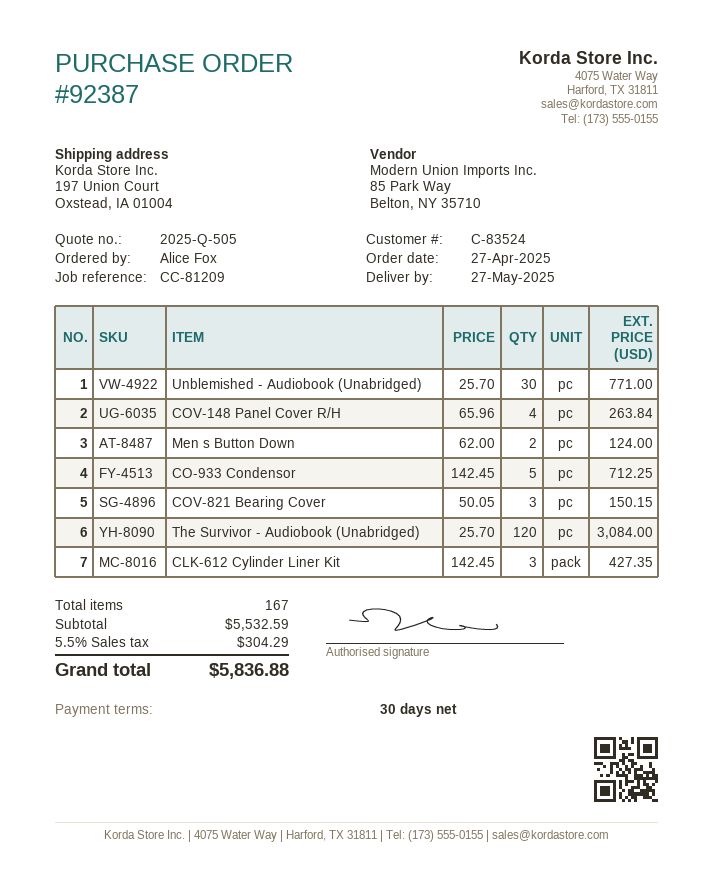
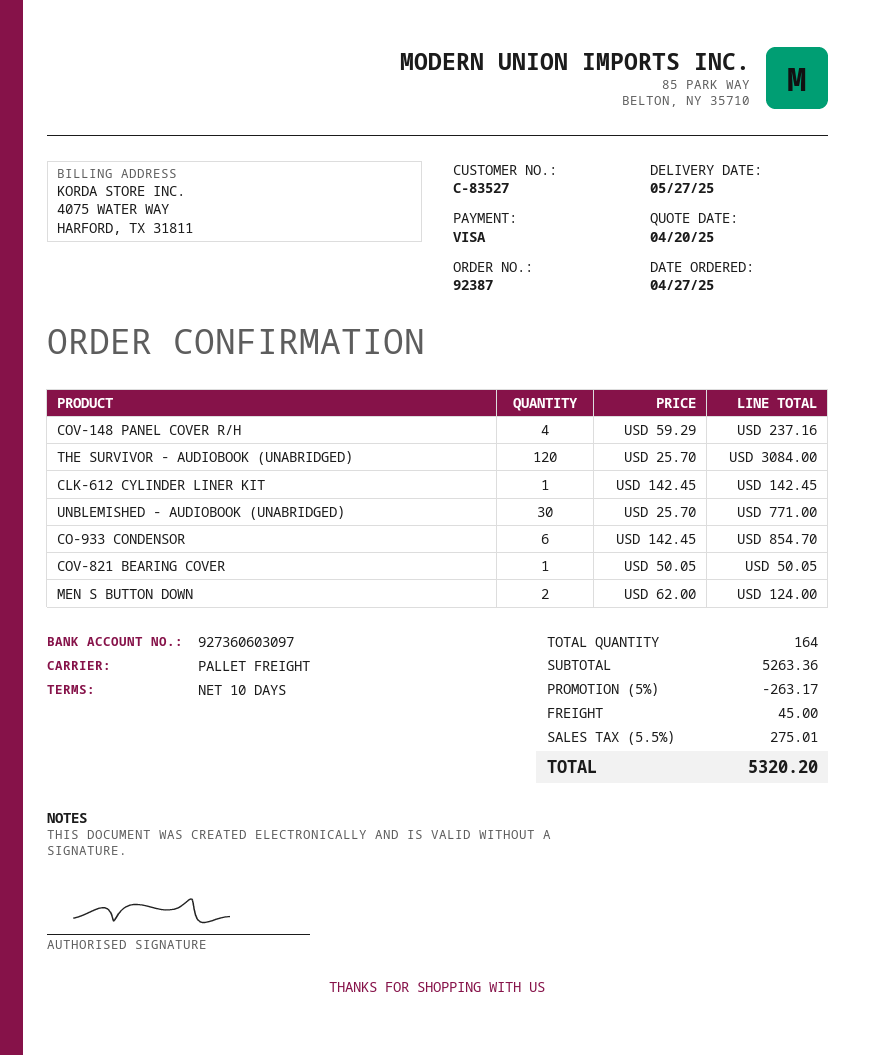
payment terms: 30 days -> 10 days
customer number: C-83524 -> C-83527
COV-148 Panel Cover R/H: 4 x 65.96 = 263.84 -> 4 x 59.29 = 237.16
CO-933 Condensor: 5 x 142.45 = 712.25 -> 6 x 142.45 = 854.70
COV-821 Bearing Cover: 3 x 50.05 = 150.15 -> 1 x 50.05 = 50.05
CLK-612 Cylinder Liner Kit: 3 x 142.45 = 427.35 -> 1 x 142.45 = 142.45
total quantity: 167 -> 164
subtotal: 5532.59 -> 5263.36
discount: none -> 5% = 263.17
shipping: none -> 45.00
tax: 5.5% = 304.29 -> 5.5% = 275.01
total: 5836.88 -> 5320.20

